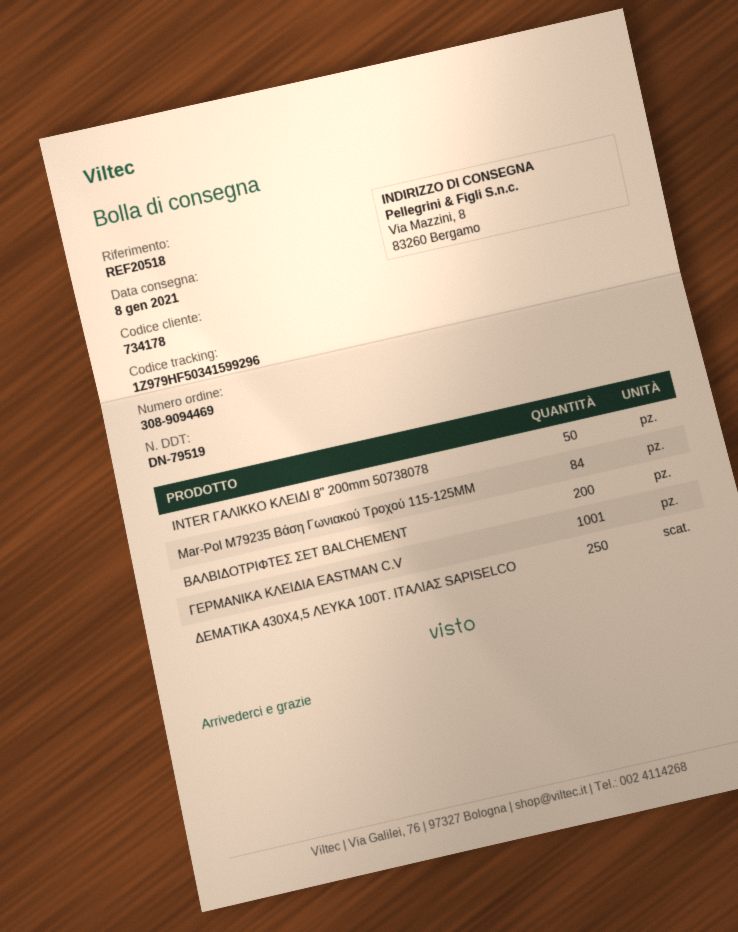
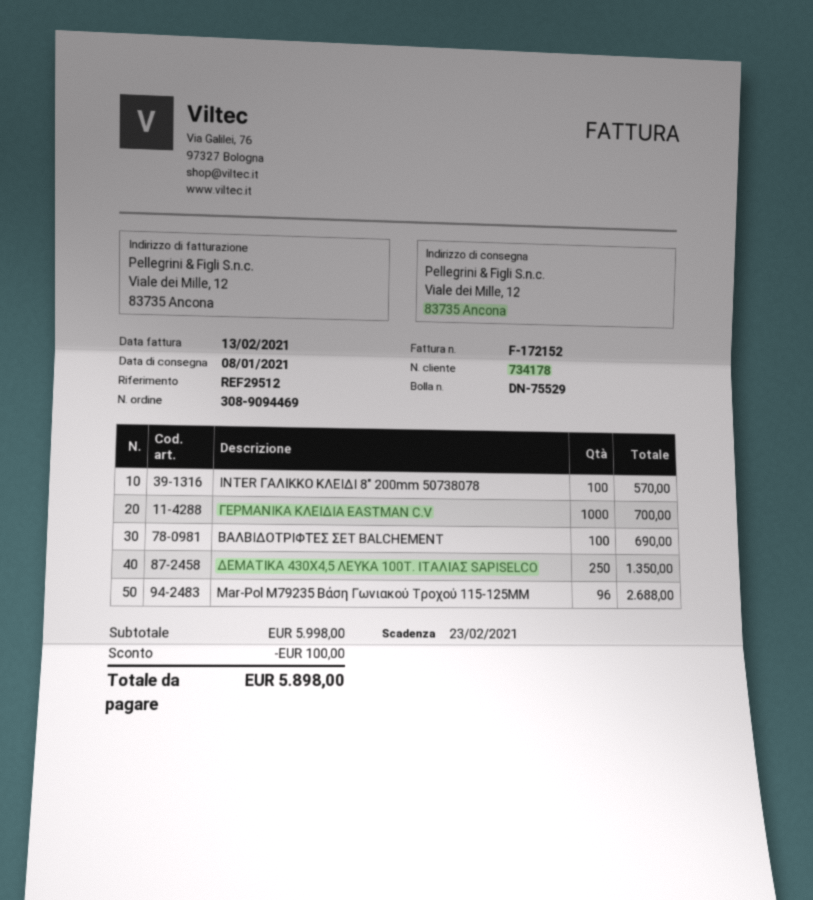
delivery note number: DN-79519 -> DN-75529
reference: REF20518 -> REF29512
ship to: Via Mazzini, 8, 83260 Bergamo -> Viale dei Mille, 12, 83735 Ancona
INTER ΓΑΛΙΚΚΟ ΚΛΕΙΔΙ 8" 200mm 50738078: 50 -> 100
Mar-Pol M79235 Βάση Γωνιακού Τροχού 115-125MM: 84 -> 96
ΒΑΛΒΙΔΟΤΡΙΦΤΕΣ ΣΕΤ BALCHEMENT: 200 -> 100
ΓΕΡΜΑΝΙΚA ΚΛΕΙΔΙA EASTMAN C.V: 1001 -> 1000

